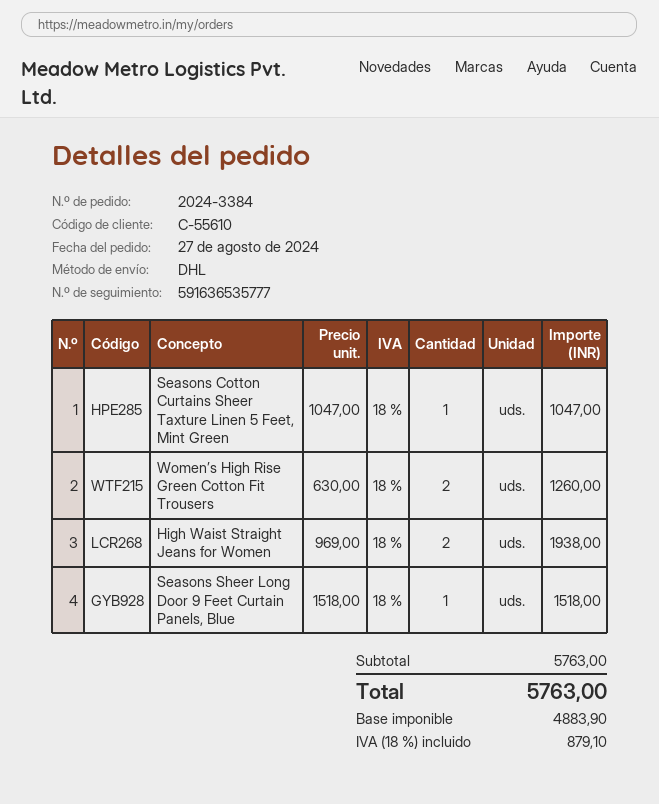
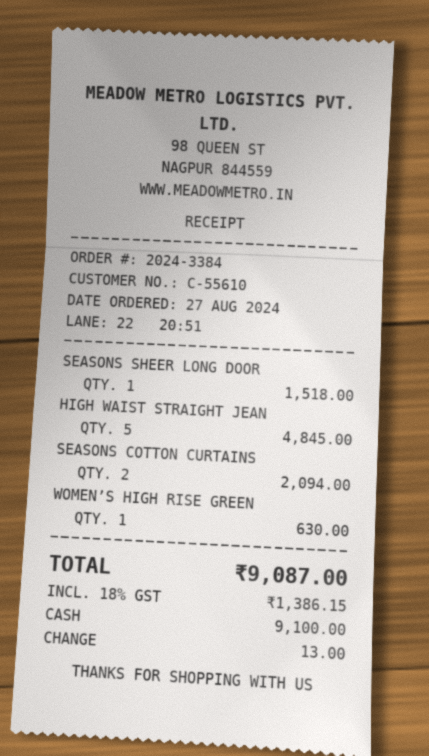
Seasons Cotton Curtains Sheer Taxture Linen 5 Feet, Mint Green: 1 for 1047.00 -> 2 for 2094.00
Women’s High Rise Green Cotton Fit Trousers: 2 for 1260.00 -> 1 for 630.00
High Waist Straight Jeans for Women: 2 for 1938.00 -> 5 for 4845.00
tax: 18% = 879.10 -> 18% = 1386.15
total: 5763.00 -> 9087.00

